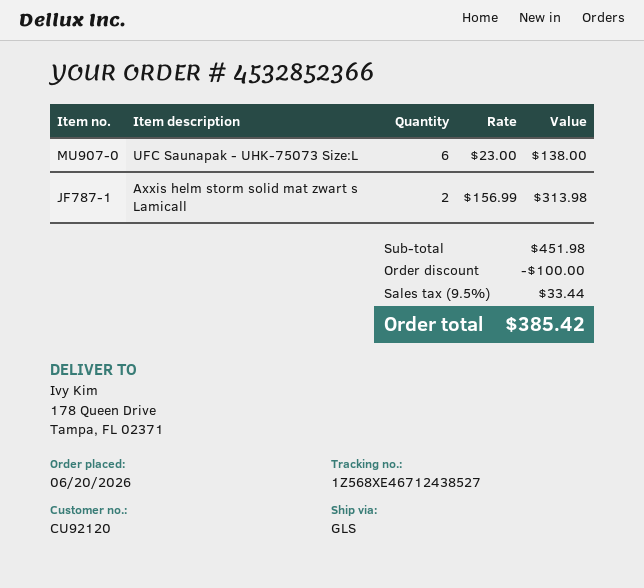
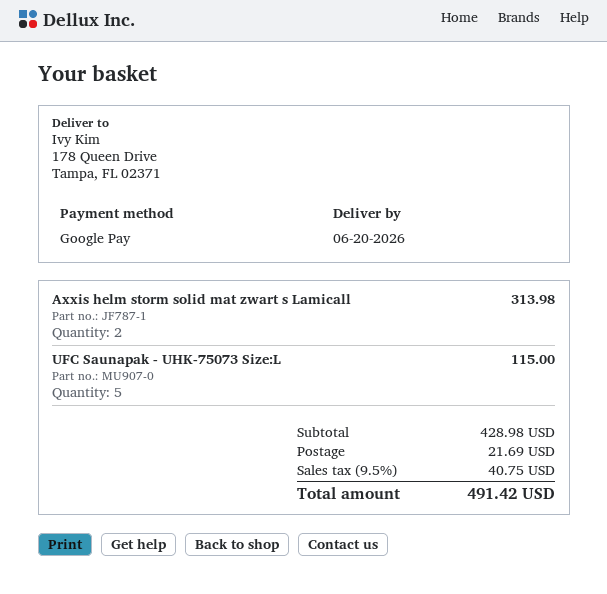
UFC Saunapak - UHK-75073 Size:L: 6 for 138.00 -> 5 for 115.00
subtotal: 451.98 -> 428.98
discount: 100.00 -> none
shipping: none -> 21.69
tax: 9.5% = 33.44 -> 9.5% = 40.75
total: 385.42 -> 491.42

